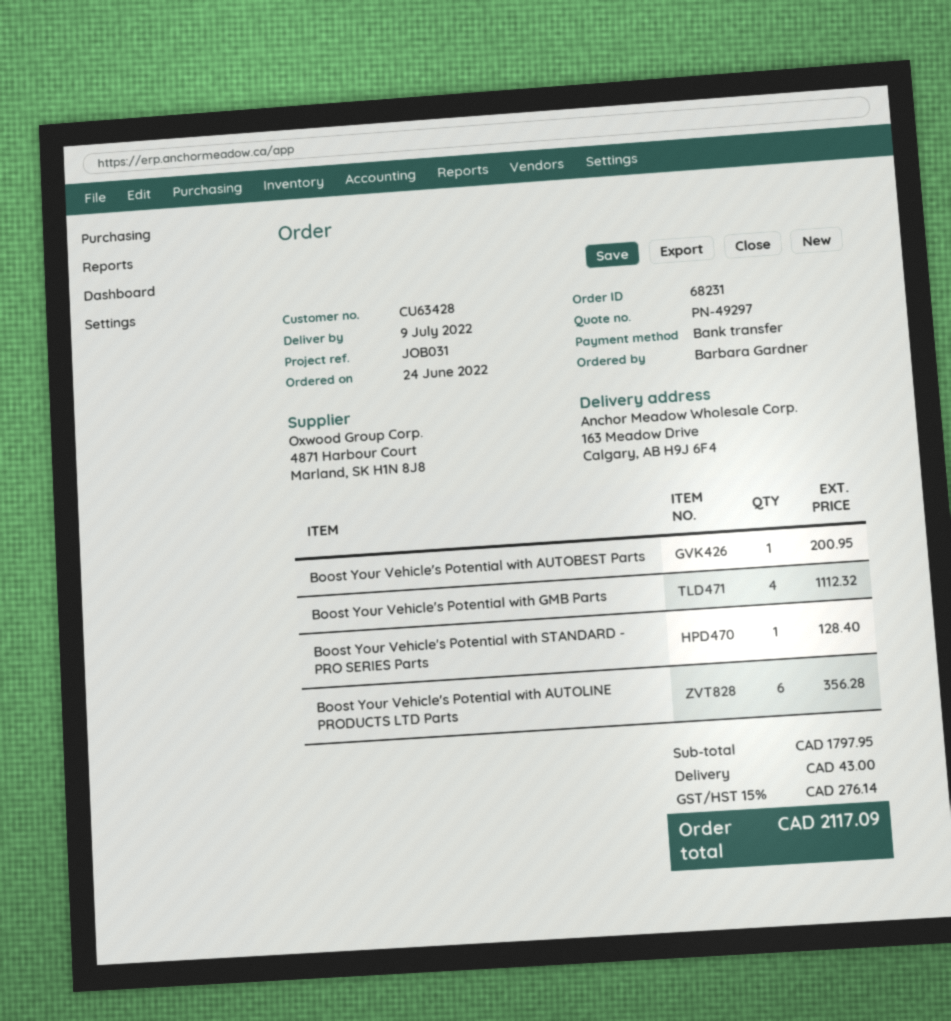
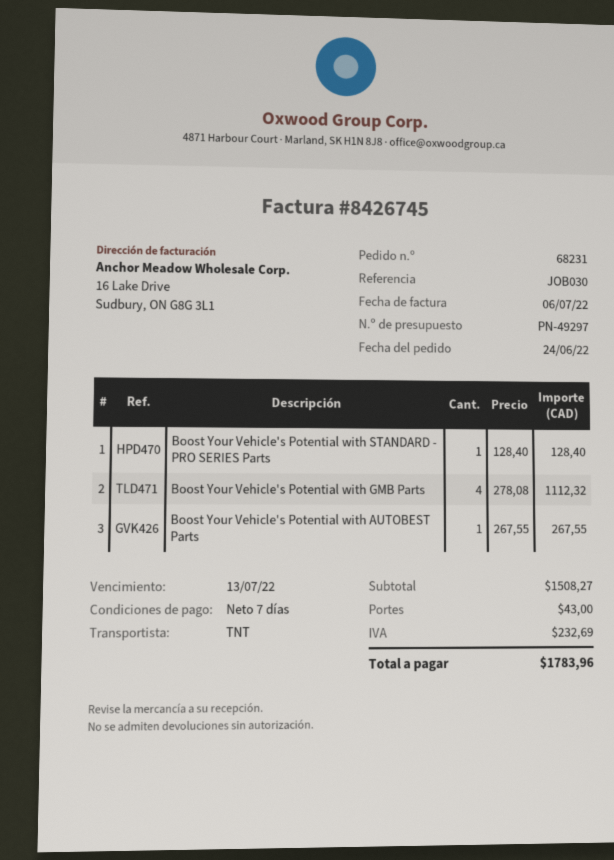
reference: JOB031 -> JOB030
Boost Your Vehicle's Potential with AUTOBEST Parts: 1 for 200.95 -> 1 for 267.55
Boost Your Vehicle's Potential with AUTOLINE PRODUCTS LTD Parts: 6 for 356.28 -> none
subtotal: 1797.95 -> 1508.27
tax: 276.14 -> 232.69
total: 2117.09 -> 1783.96

